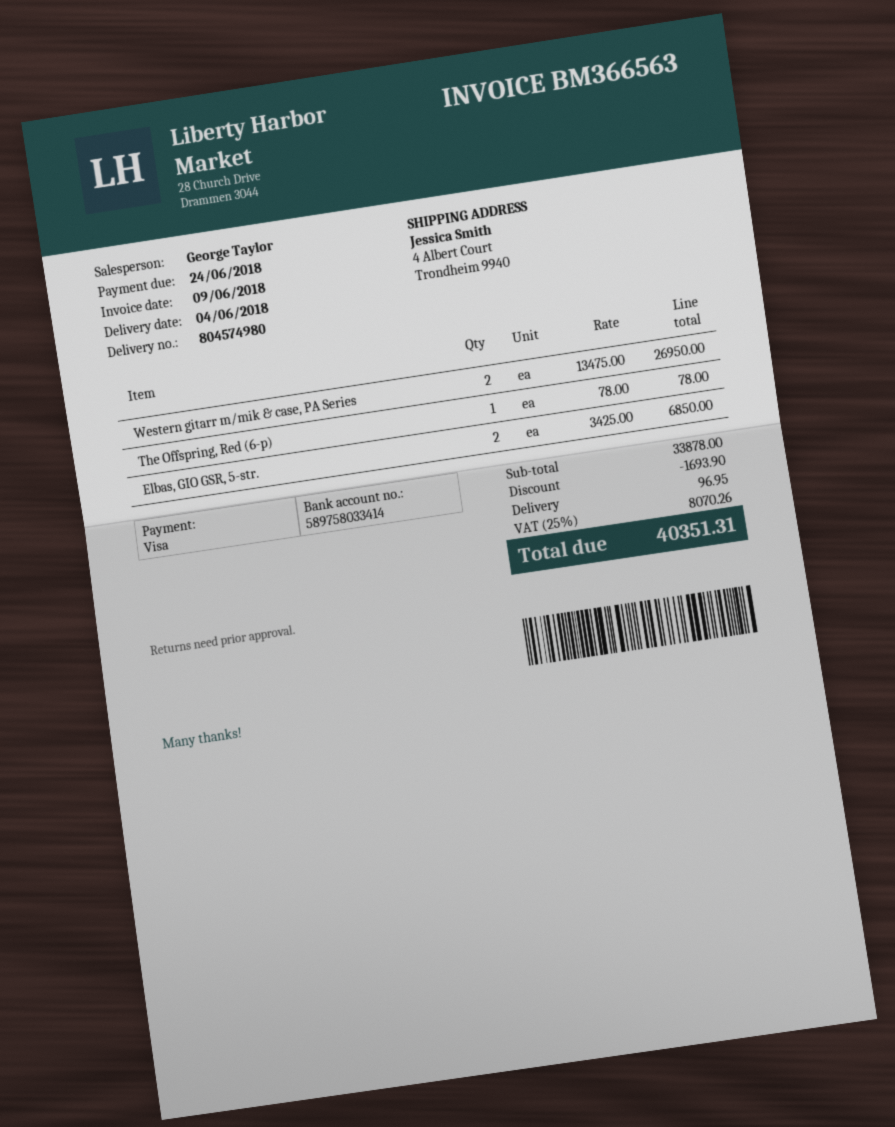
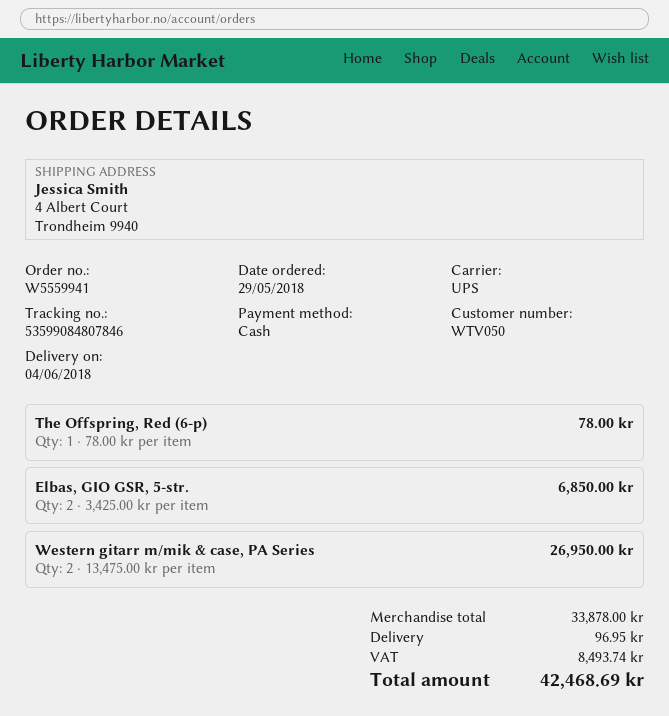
payment method: Visa -> cash
discount: 1693.90 -> none
tax: 8070.26 -> 8493.74
total: 40351.31 -> 42468.69

